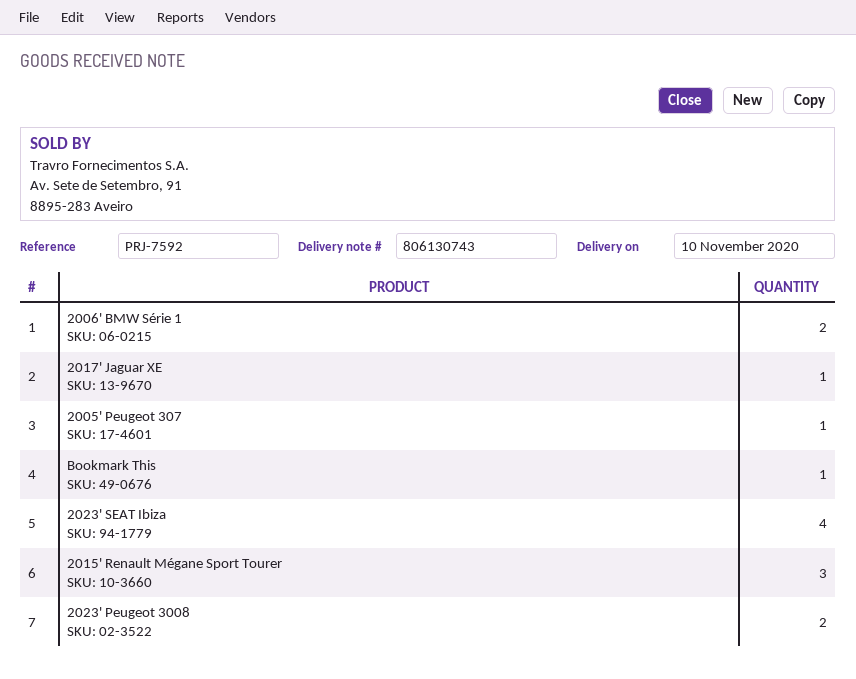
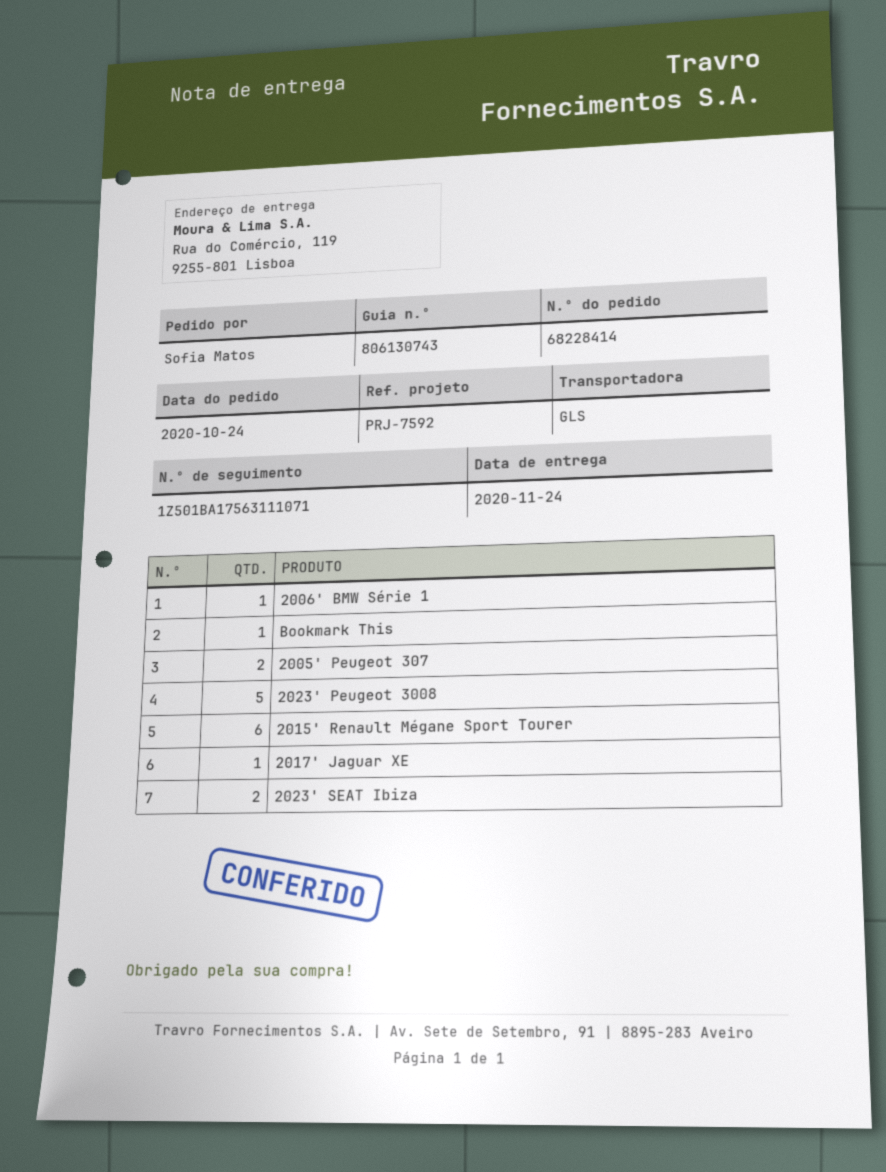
delivery date: 2020-11-10 -> 2020-11-24
2006' BMW Série 1: 2 -> 1
2005' Peugeot 307: 1 -> 2
2023' SEAT Ibiza: 4 -> 2
2015' Renault Mégane Sport Tourer: 3 -> 6
2023' Peugeot 3008: 2 -> 5

